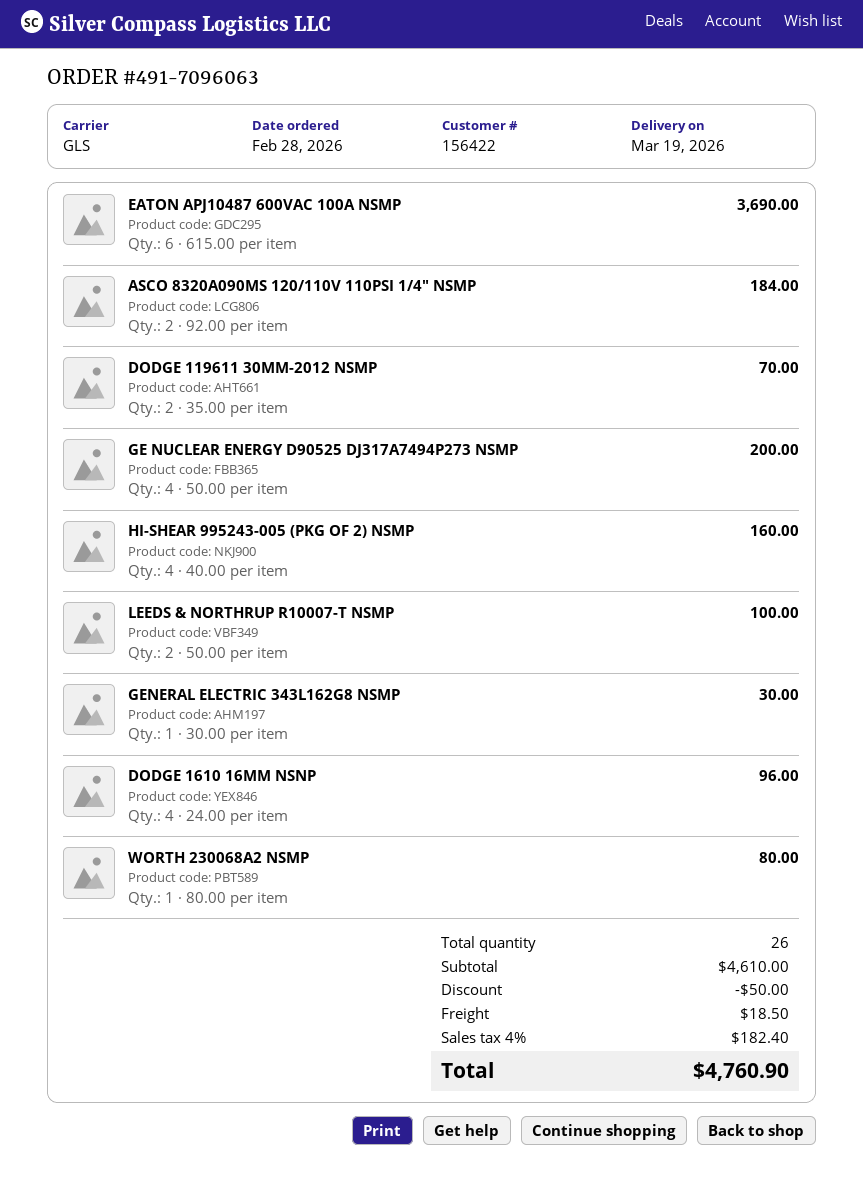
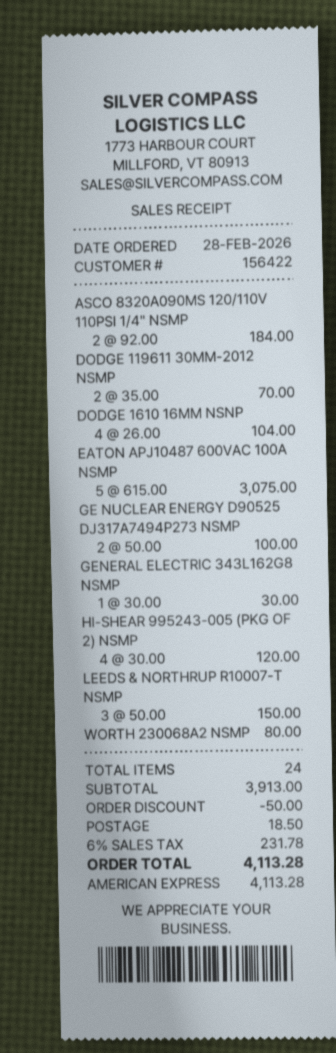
EATON APJ10487 600VAC 100A NSMP: 6 x 615.00 = 3690.00 -> 5 x 615.00 = 3075.00
GE NUCLEAR ENERGY D90525 DJ317A7494P273 NSMP: 4 x 50.00 = 200.00 -> 2 x 50.00 = 100.00
HI-SHEAR 995243-005 (PKG OF 2) NSMP: 4 x 40.00 = 160.00 -> 4 x 30.00 = 120.00
LEEDS & NORTHRUP R10007-T NSMP: 2 x 50.00 = 100.00 -> 3 x 50.00 = 150.00
DODGE 1610 16MM NSNP: 4 x 24.00 = 96.00 -> 4 x 26.00 = 104.00
total quantity: 26 -> 24
subtotal: 4610.00 -> 3913.00
tax: 4% = 182.40 -> 6% = 231.78
total: 4760.90 -> 4113.28

